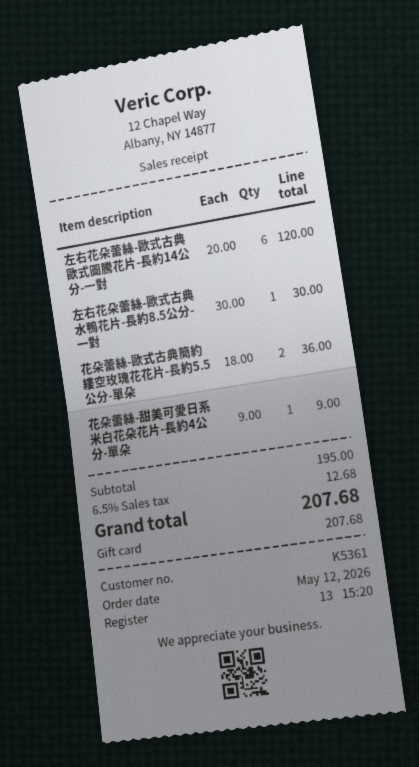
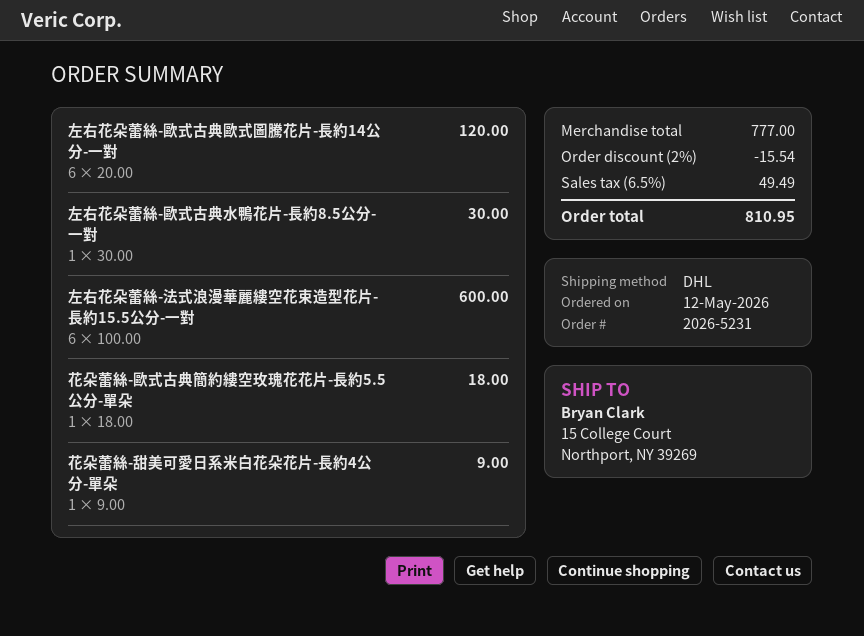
花朵蕾絲-歐式古典簡約縷空玫瑰花花片-長約5.5公分-單朵: 2 x 18.00 = 36.00 -> 1 x 18.00 = 18.00
左右花朵蕾絲-法式浪漫華麗縷空花束造型花片-長約15.5公分-一對: none -> 6 x 100.00 = 600.00
subtotal: 195.00 -> 777.00
discount: none -> 2% = 15.54
tax: 6.5% = 12.68 -> 6.5% = 49.49
total: 207.68 -> 810.95

